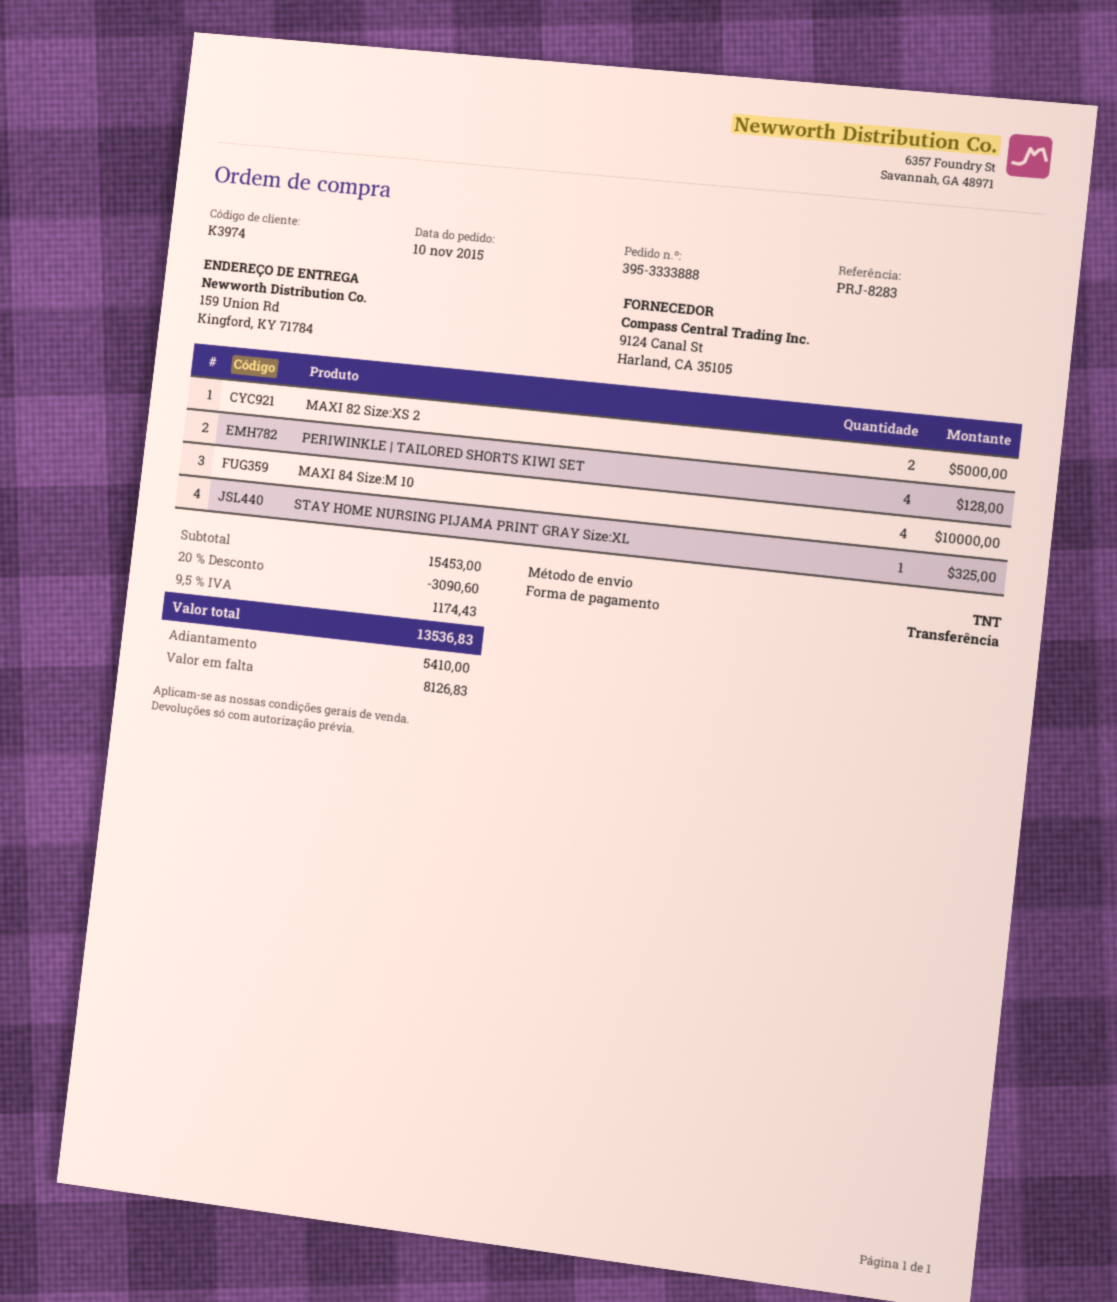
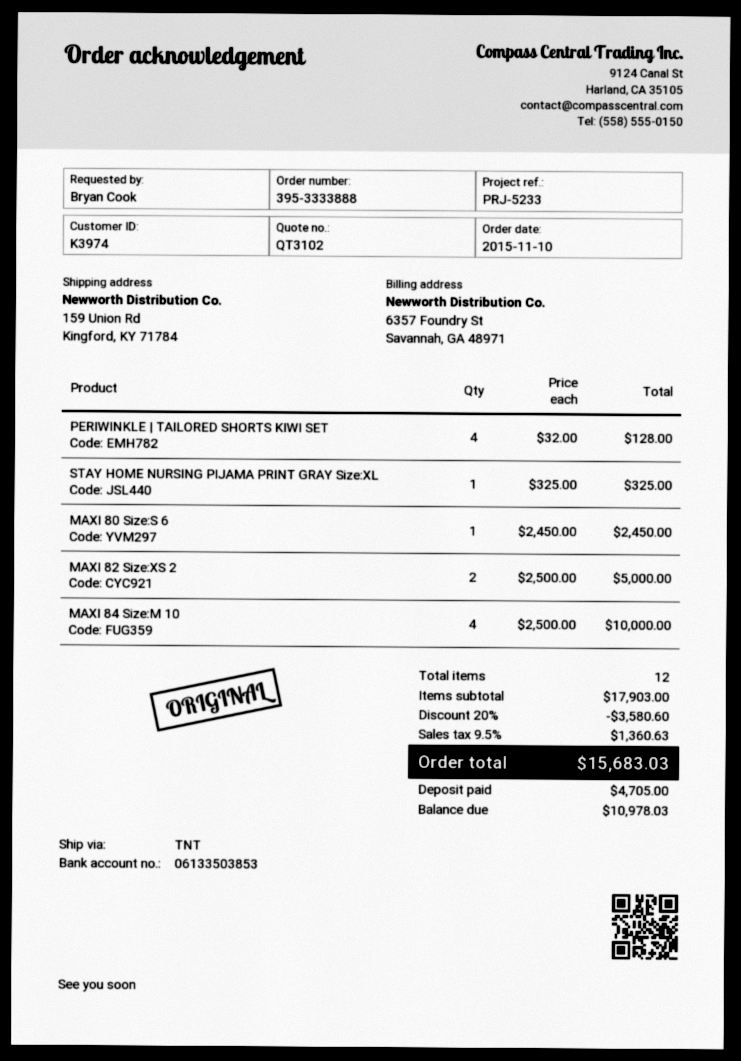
reference: PRJ-8283 -> PRJ-5233
MAXI 80 Size:S 6: none -> 1 for 2450.00
subtotal: 15453.00 -> 17903.00
discount: 20% = 3090.60 -> 20% = 3580.60
tax: 9.5% = 1174.43 -> 9.5% = 1360.63
total: 13536.83 -> 15683.03
deposit: 5410.00 -> 4705.00
balance: 8126.83 -> 10978.03

